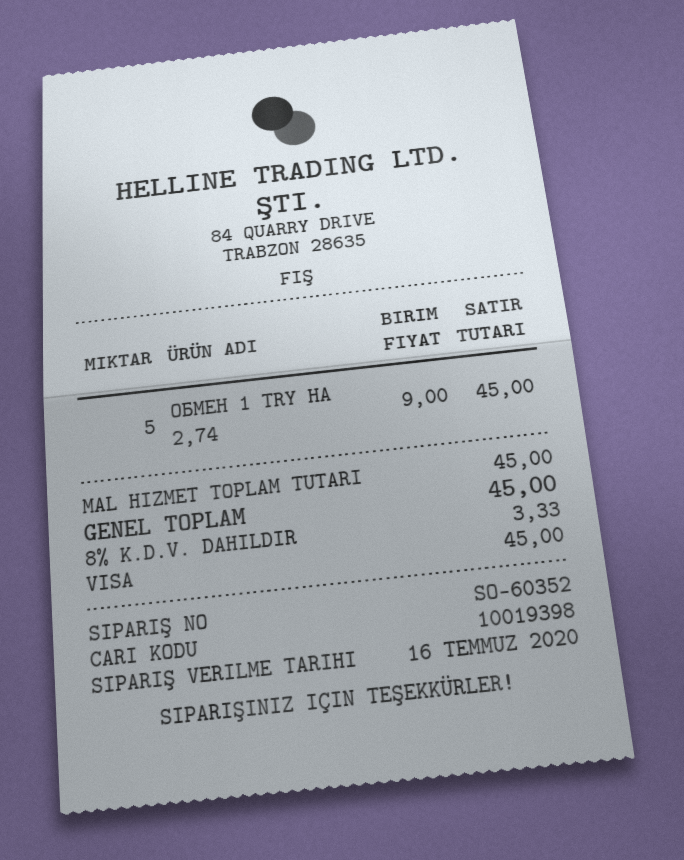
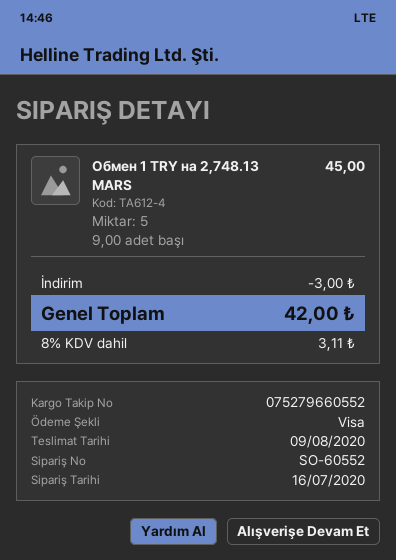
order number: SO-60352 -> SO-60552
discount: none -> 3.00
tax: 8% = 3.33 -> 8% = 3.11
total: 45.00 -> 42.00

